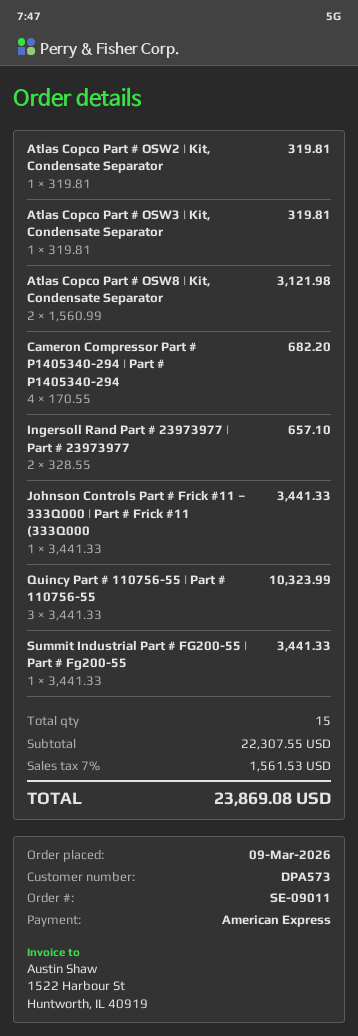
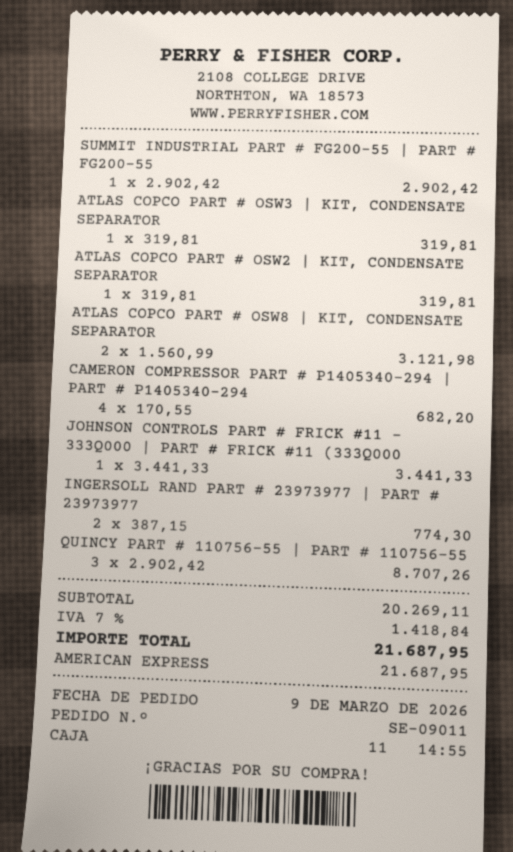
Ingersoll Rand Part # 23973977 | Part # 23973977: 2 x 328.55 = 657.10 -> 2 x 387.15 = 774.30
Quincy Part # 110756-55 | Part # 110756-55: 3 x 3441.33 = 10323.99 -> 3 x 2902.42 = 8707.26
Summit Industrial Part # FG200-55 | Part # Fg200-55: 1 x 3441.33 = 3441.33 -> 1 x 2902.42 = 2902.42
subtotal: 22307.55 -> 20269.11
tax: 7% = 1561.53 -> 7% = 1418.84
total: 23869.08 -> 21687.95

